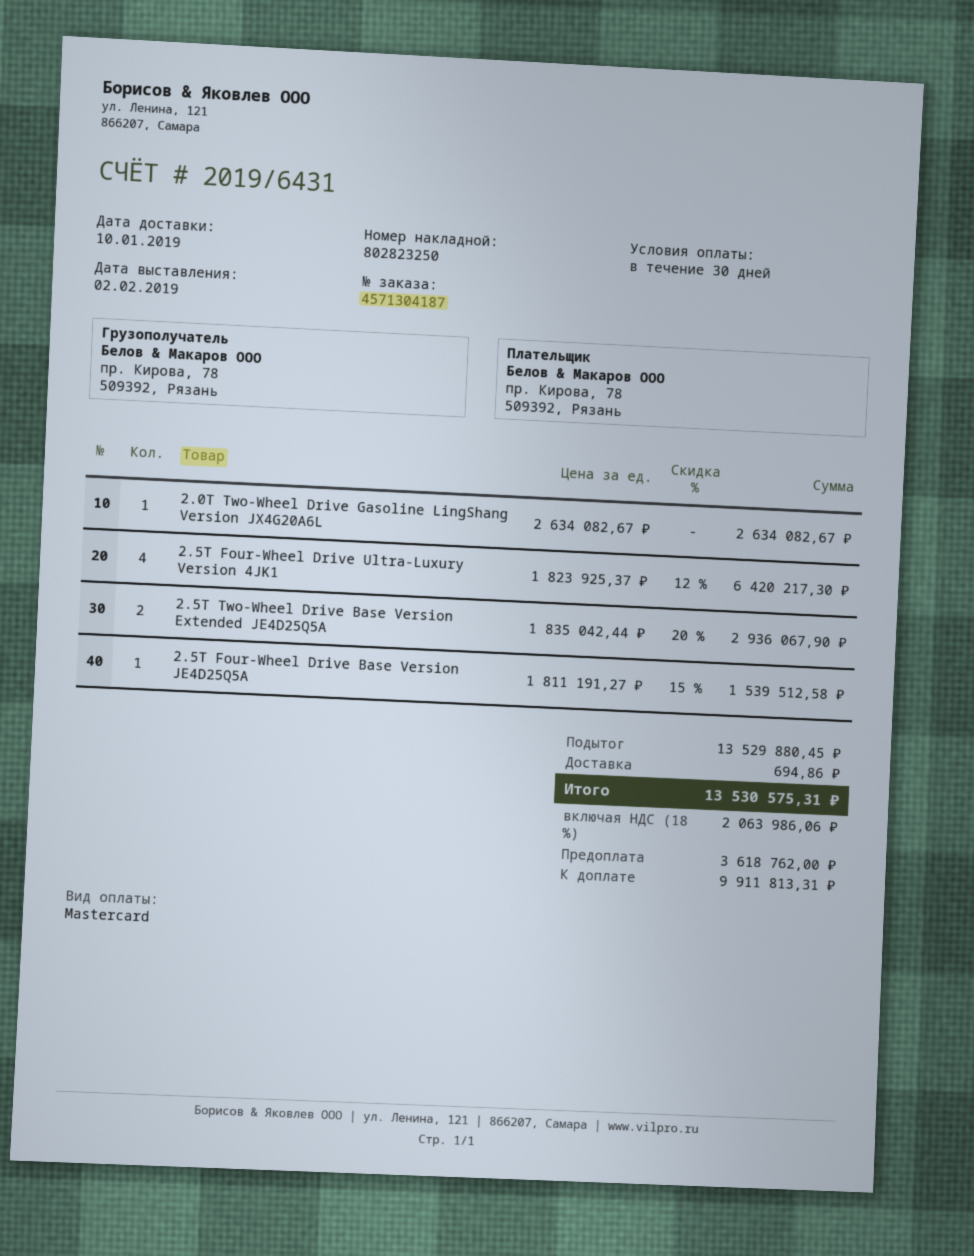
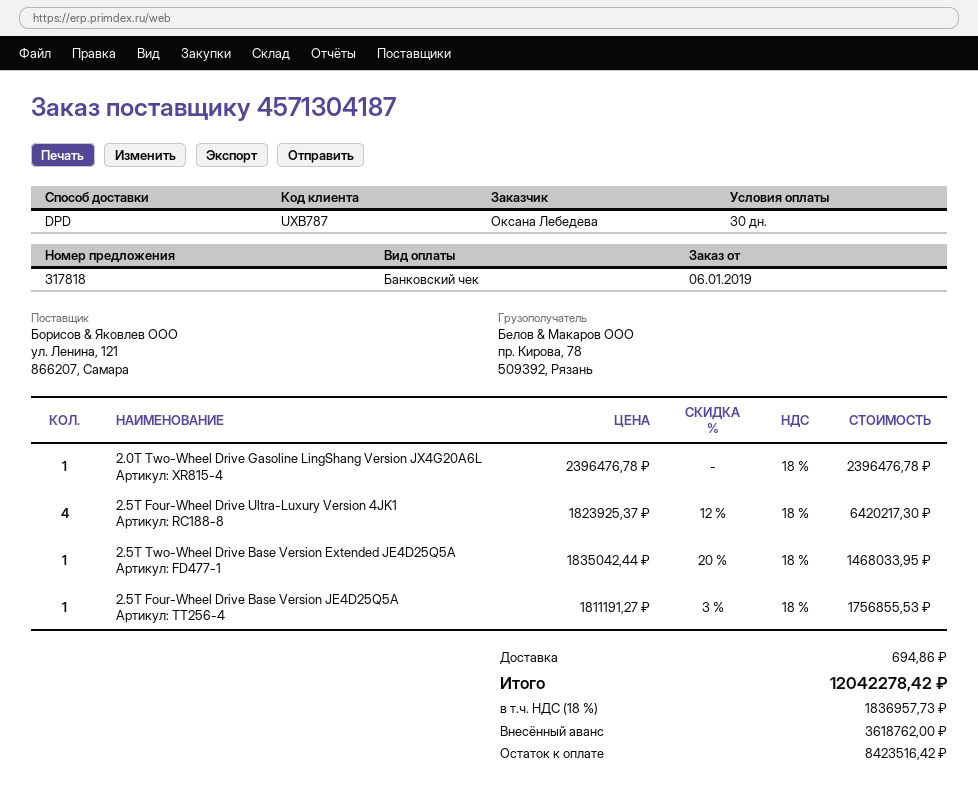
payment method: Mastercard -> cheque
2.0T Two-Wheel Drive Gasoline LingShang Version JX4G20A6L: 1 x 2634082.67 = 2634082.67 -> 1 x 2396476.78 = 2396476.78
2.5T Two-Wheel Drive Base Version Extended JE4D25Q5A: 2 x 1835042.44 - 20% = 2936067.90 -> 1 x 1835042.44 - 20% = 1468033.95
2.5T Four-Wheel Drive Base Version JE4D25Q5A: 1 x 1811191.27 - 15% = 1539512.58 -> 1 x 1811191.27 - 3% = 1756855.53
tax: 18% = 2063986.06 -> 18% = 1836957.73
total: 13530575.31 -> 12042278.42
balance: 9911813.31 -> 8423516.42

